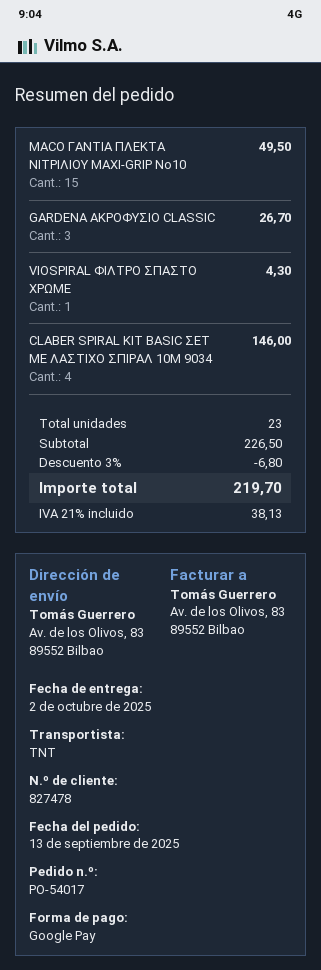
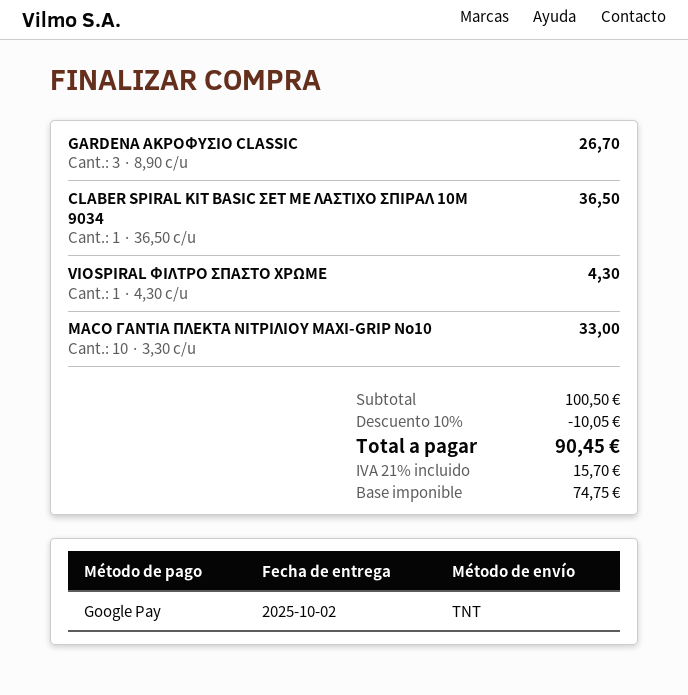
MACO ΓΑΝΤΙΑ ΠΛΕΚΤΑ ΝΙΤΡΙΛΙΟΥ MAXI-GRIP No10: 15 for 49.50 -> 10 for 33.00
CLABER SPIRAL KIT BASIC ΣΕΤ ΜΕ ΛΑΣΤΙΧΟ ΣΠΙΡΑΛ 10M 9034: 4 for 146.00 -> 1 for 36.50
subtotal: 226.50 -> 100.50
discount: 3% = 6.80 -> 10% = 10.05
tax: 21% = 38.13 -> 21% = 15.70
total: 219.70 -> 90.45

